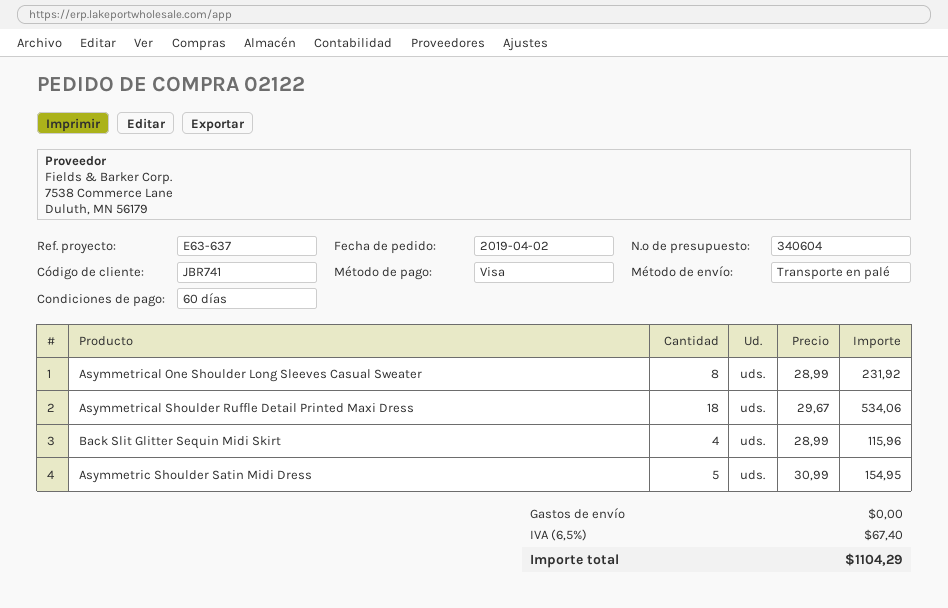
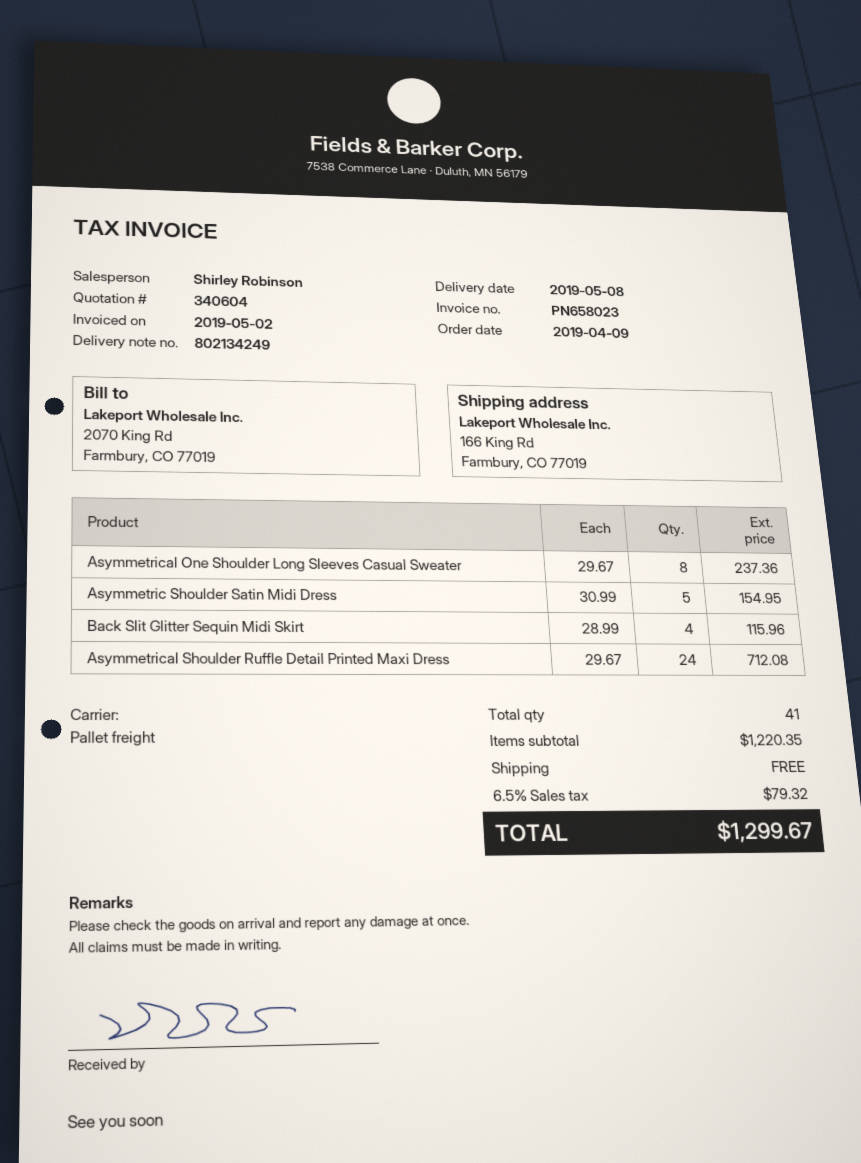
order date: 2019-04-02 -> 2019-04-09
Asymmetrical One Shoulder Long Sleeves Casual Sweater: 8 x 28.99 = 231.92 -> 8 x 29.67 = 237.36
Asymmetrical Shoulder Ruffle Detail Printed Maxi Dress: 18 x 29.67 = 534.06 -> 24 x 29.67 = 712.08
tax: 6.5% = 67.40 -> 6.5% = 79.32
total: 1104.29 -> 1299.67

